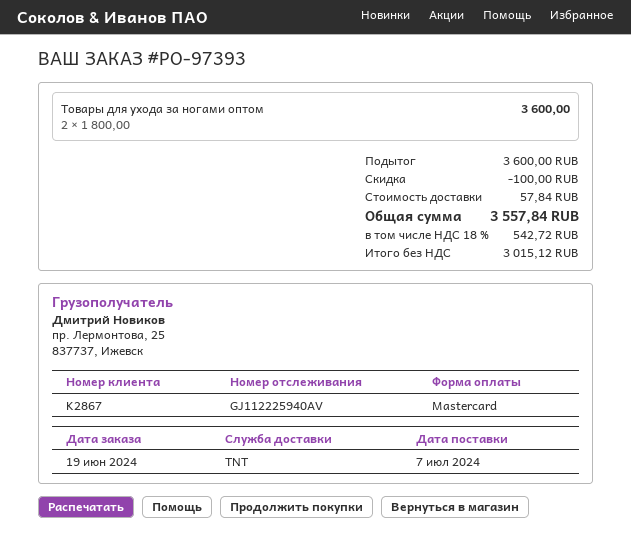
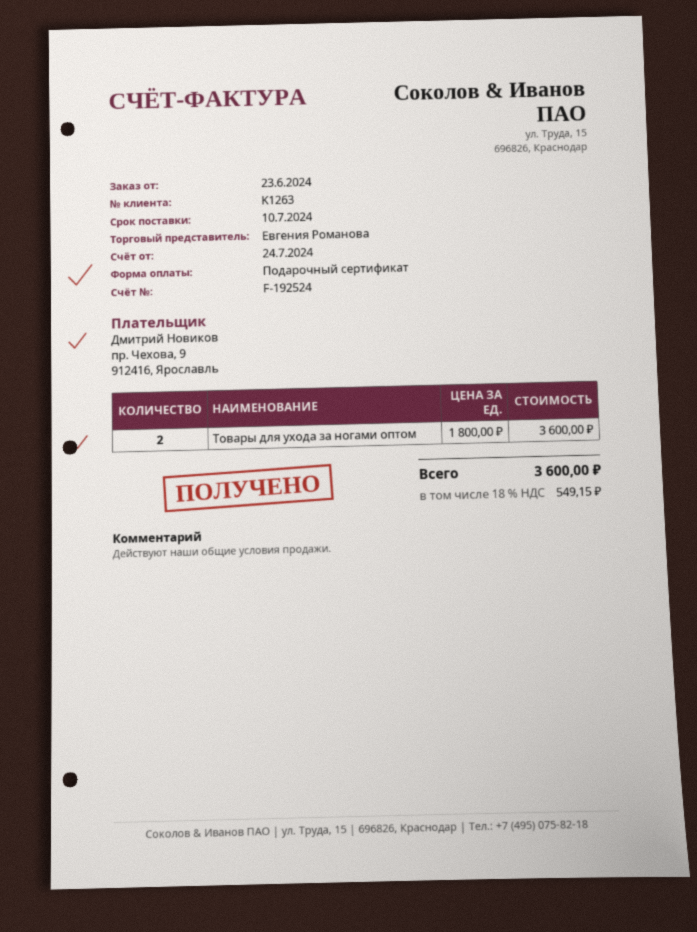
order date: 2024-06-19 -> 2024-06-23
delivery date: 2024-07-07 -> 2024-07-10
customer number: K2867 -> K1263
payment method: Mastercard -> gift card
discount: 100.00 -> none
shipping: 57.84 -> none
tax: 18% = 542.72 -> 18% = 549.15
total: 3557.84 -> 3600.00

